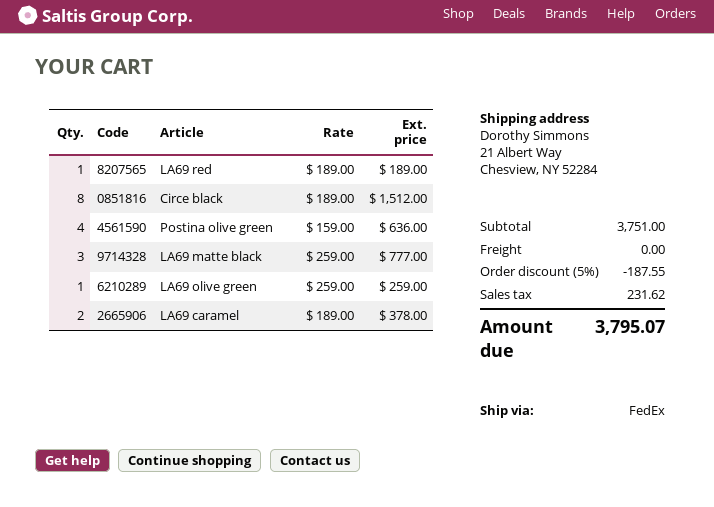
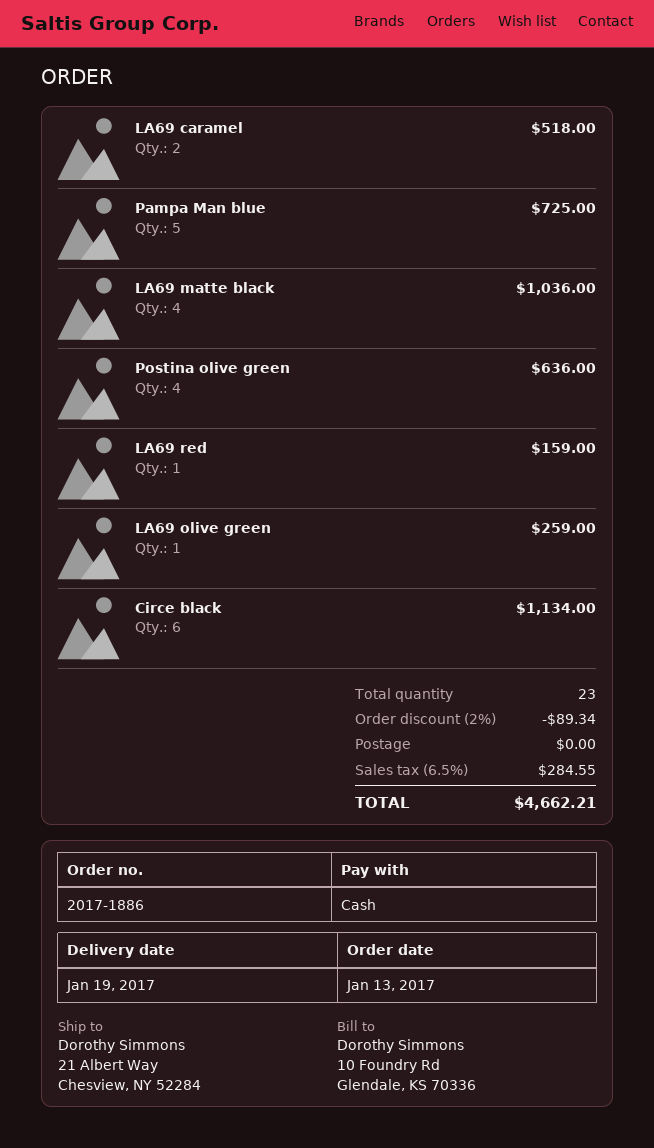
LA69 red: 1 for 189.00 -> 1 for 159.00
Circe black: 8 for 1512.00 -> 6 for 1134.00
LA69 matte black: 3 for 777.00 -> 4 for 1036.00
LA69 caramel: 2 for 378.00 -> 2 for 518.00
Pampa Man blue: none -> 5 for 725.00
discount: 5% = 187.55 -> 2% = 89.34
tax: 231.62 -> 284.55
total: 3795.07 -> 4662.21

